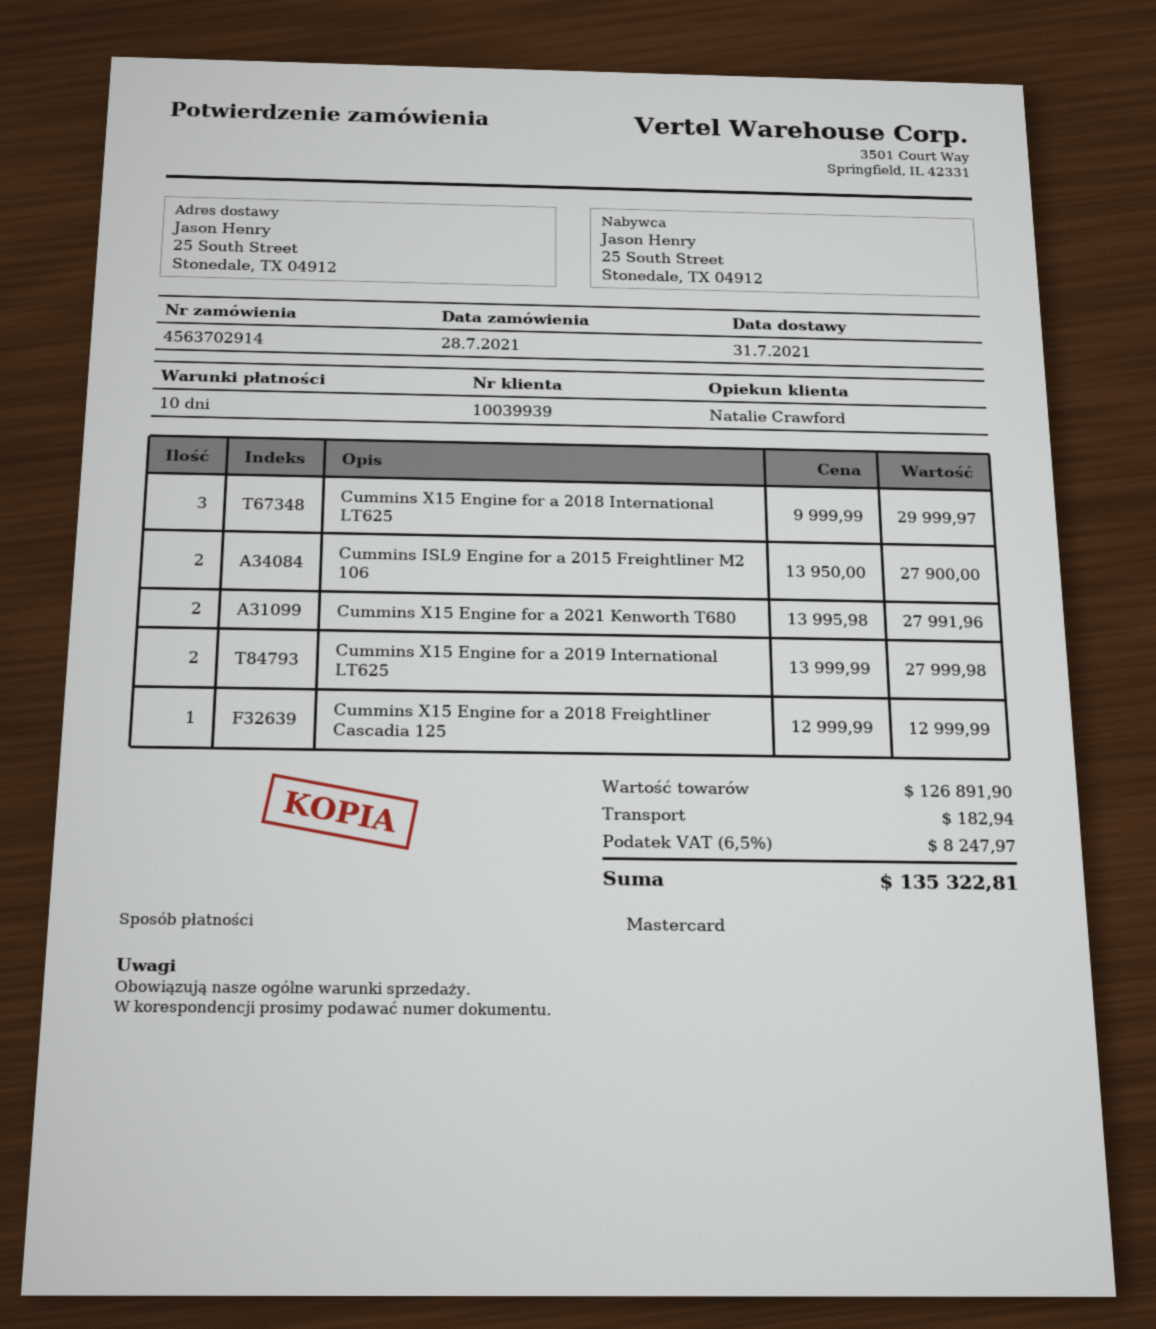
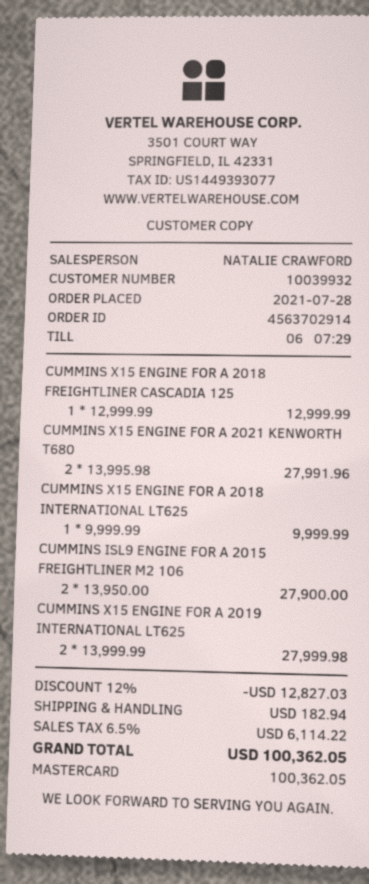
customer number: 10039939 -> 10039932
Cummins X15 Engine for a 2018 International LT625: 3 x 9999.99 = 29999.97 -> 1 x 9999.99 = 9999.99
discount: none -> 12% = 12827.03
tax: 6.5% = 8247.97 -> 6.5% = 6114.22
total: 135322.81 -> 100362.05

